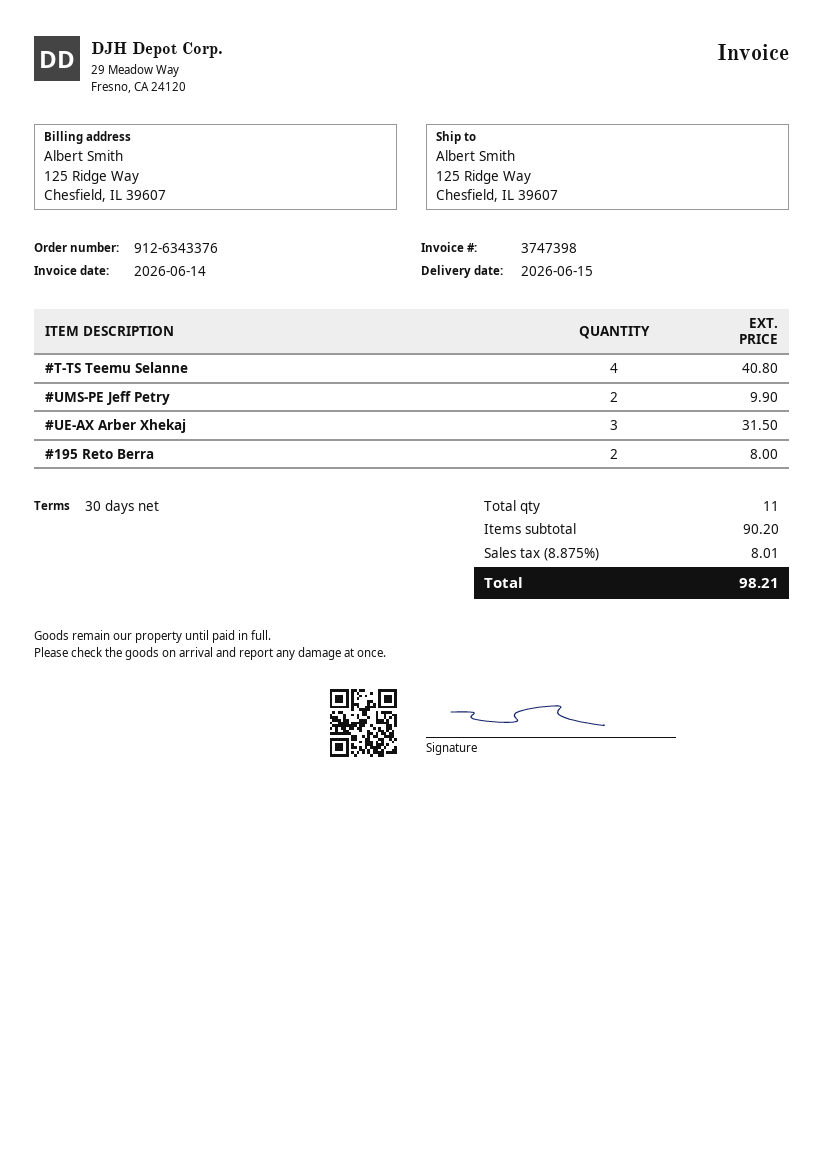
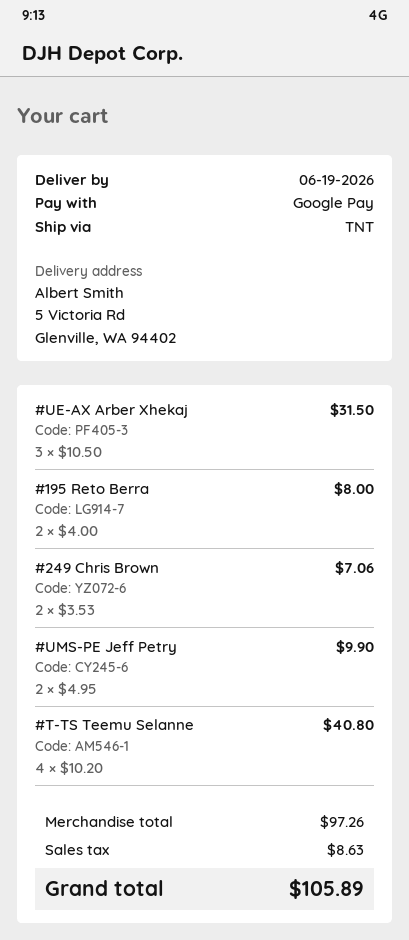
delivery date: 2026-06-15 -> 2026-06-19
ship to: 125 Ridge Way, Chesfield, IL 39607 -> 5 Victoria Rd, Glenville, WA 94402
#249 Chris Brown: none -> 2 for 7.06
subtotal: 90.20 -> 97.26
tax: 8.01 -> 8.63
total: 98.21 -> 105.89

